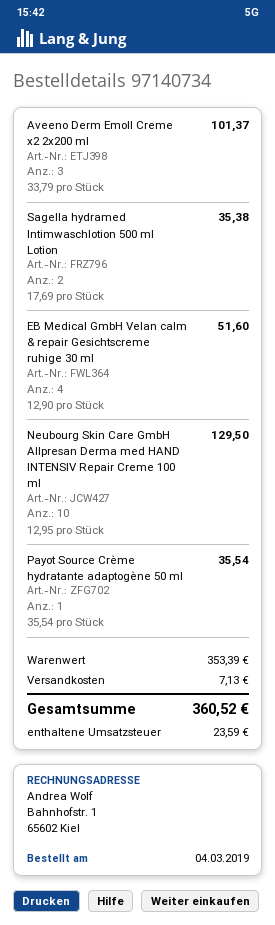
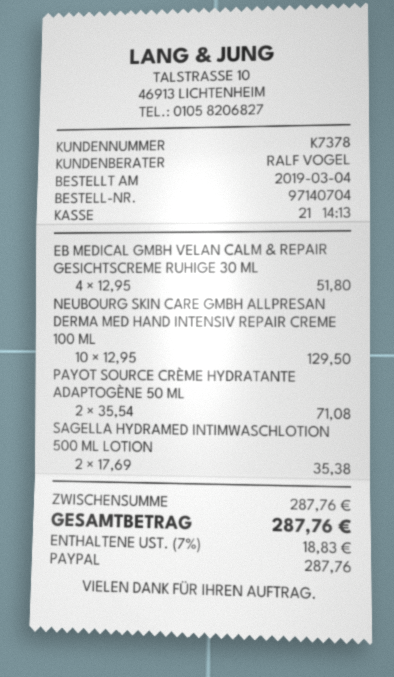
order number: 97140734 -> 97140704
Aveeno Derm Emoll Creme x2 2x200 ml: 3 x 33.79 = 101.37 -> none
EB Medical GmbH Velan calm & repair Gesichtscreme ruhige 30 ml: 4 x 12.90 = 51.60 -> 4 x 12.95 = 51.80
Payot Source Crème hydratante adaptogène 50 ml: 1 x 35.54 = 35.54 -> 2 x 35.54 = 71.08
subtotal: 353.39 -> 287.76
shipping: 7.13 -> none
tax: 23.59 -> 18.83
total: 360.52 -> 287.76

